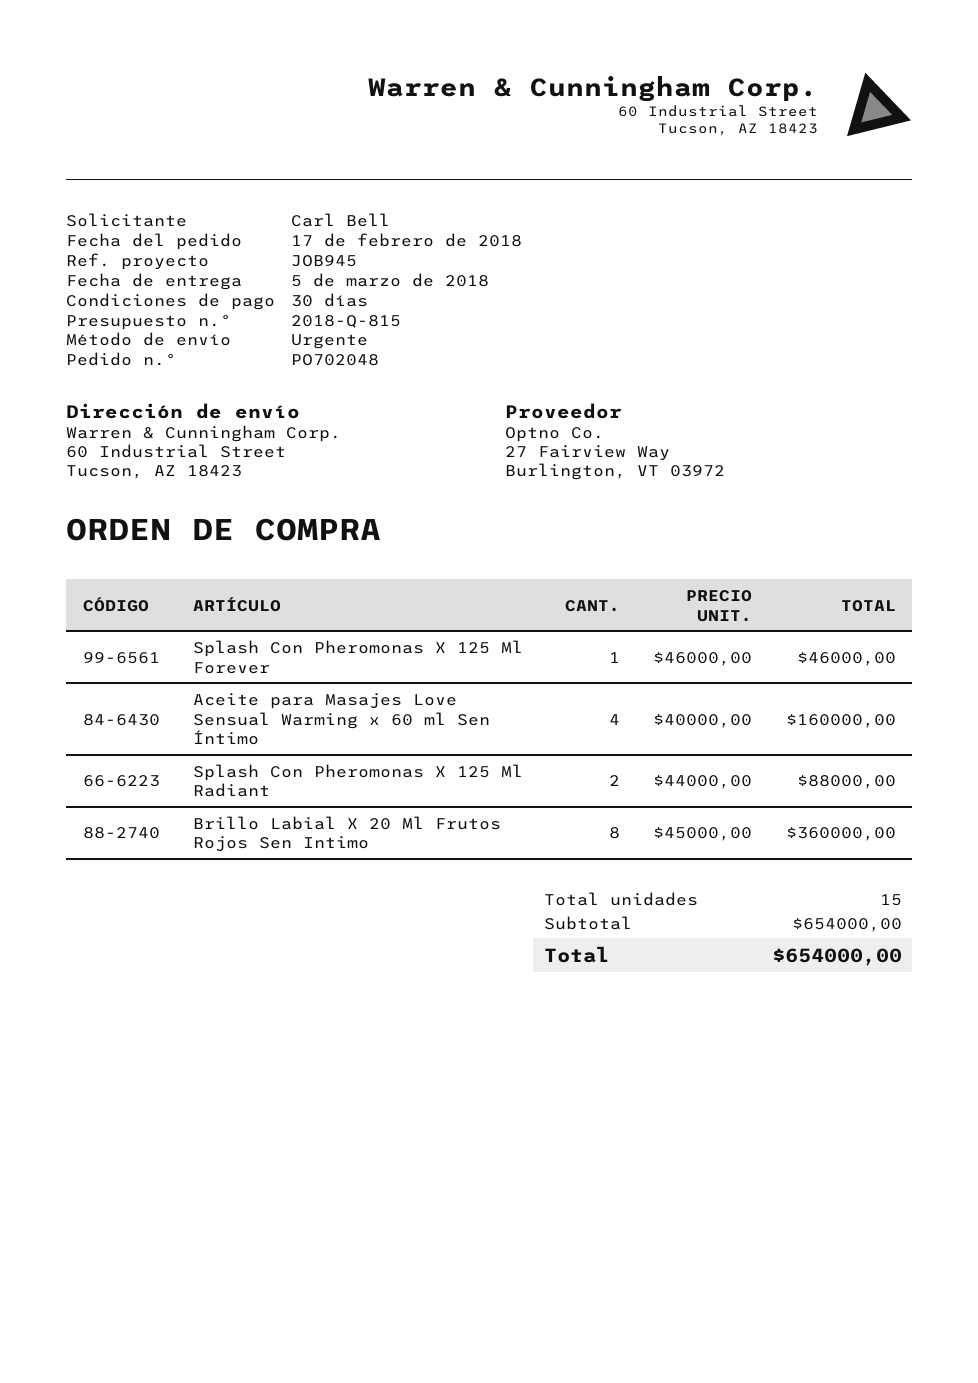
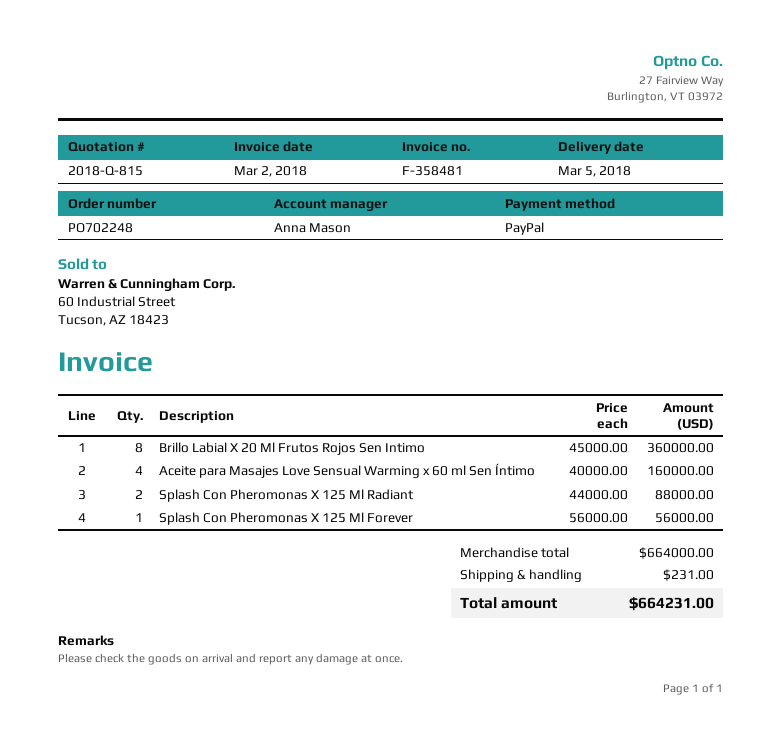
order number: PO702048 -> PO702248
Splash Con Pheromonas X 125 Ml Forever: 1 x 46000.00 = 46000.00 -> 1 x 56000.00 = 56000.00
subtotal: 654000.00 -> 664000.00
shipping: none -> 231.00
total: 654000.00 -> 664231.00

